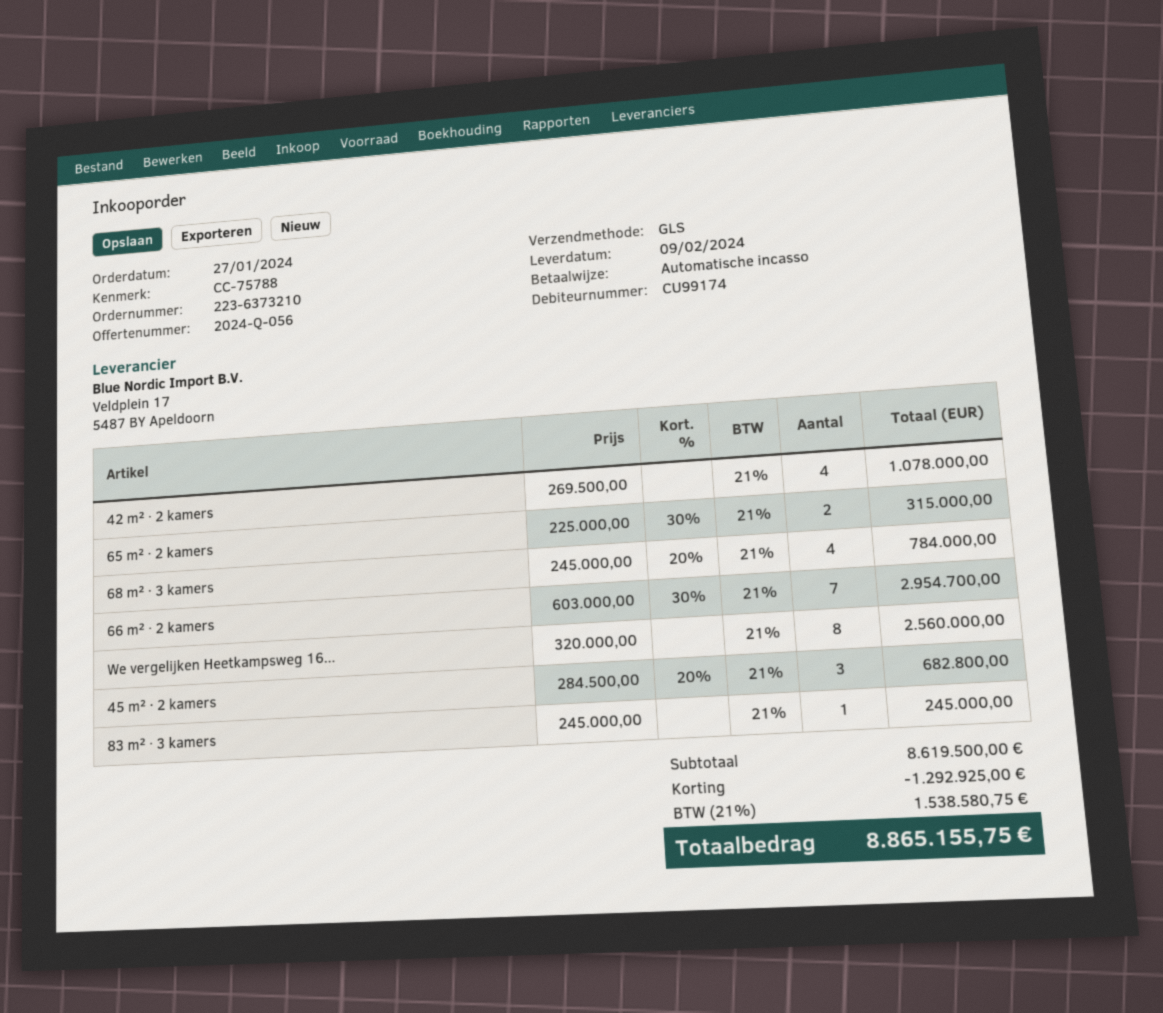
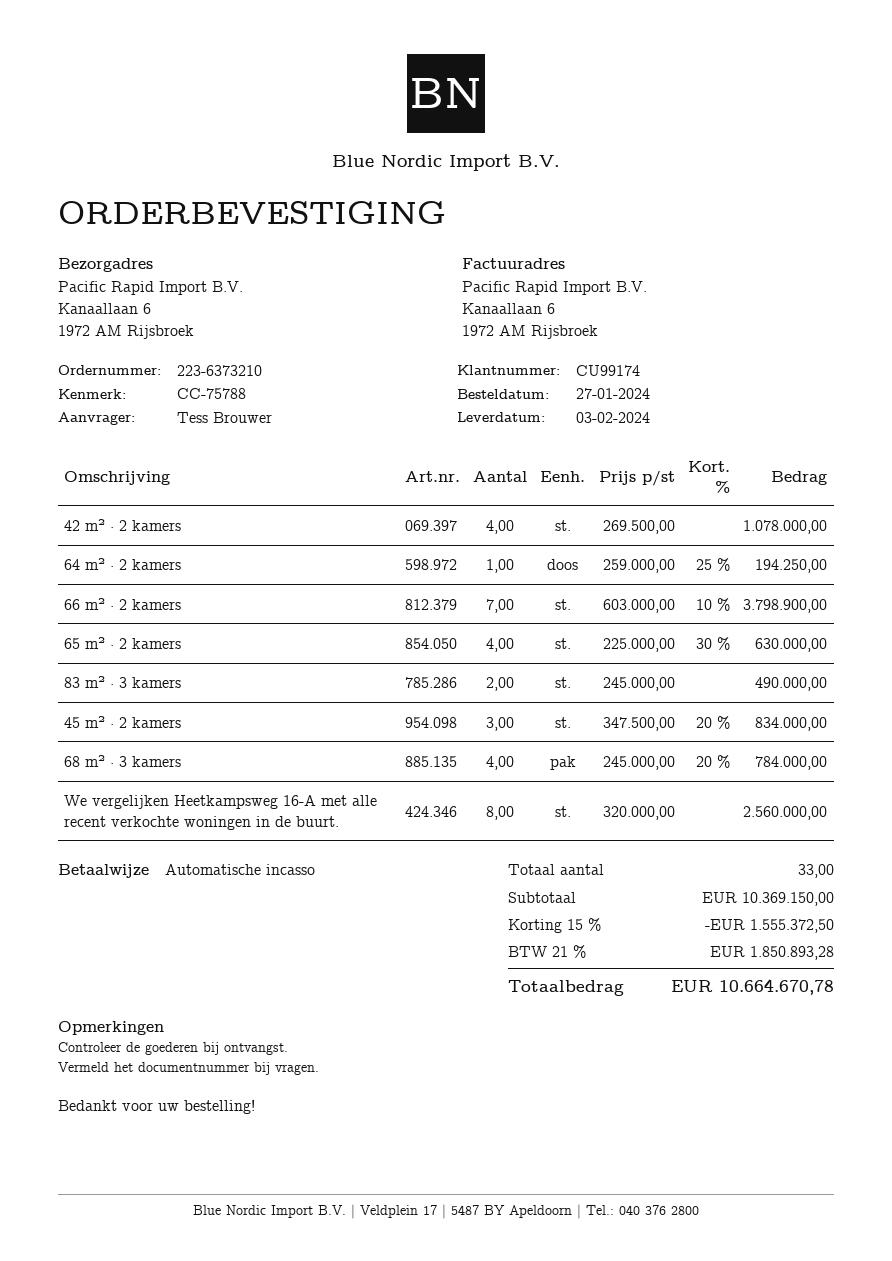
delivery date: 2024-02-09 -> 2024-02-03
65 m² · 2 kamers: 2 x 225000.00 - 30% = 315000.00 -> 4 x 225000.00 - 30% = 630000.00
66 m² · 2 kamers: 7 x 603000.00 - 30% = 2954700.00 -> 7 x 603000.00 - 10% = 3798900.00
45 m² · 2 kamers: 3 x 284500.00 - 20% = 682800.00 -> 3 x 347500.00 - 20% = 834000.00
83 m² · 3 kamers: 1 x 245000.00 = 245000.00 -> 2 x 245000.00 = 490000.00
64 m² · 2 kamers: none -> 1 x 259000.00 - 25% = 194250.00
subtotal: 8619500.00 -> 10369150.00
discount: 1292925.00 -> 1555372.50
tax: 21% = 1538580.75 -> 21% = 1850893.28
total: 8865155.75 -> 10664670.78

